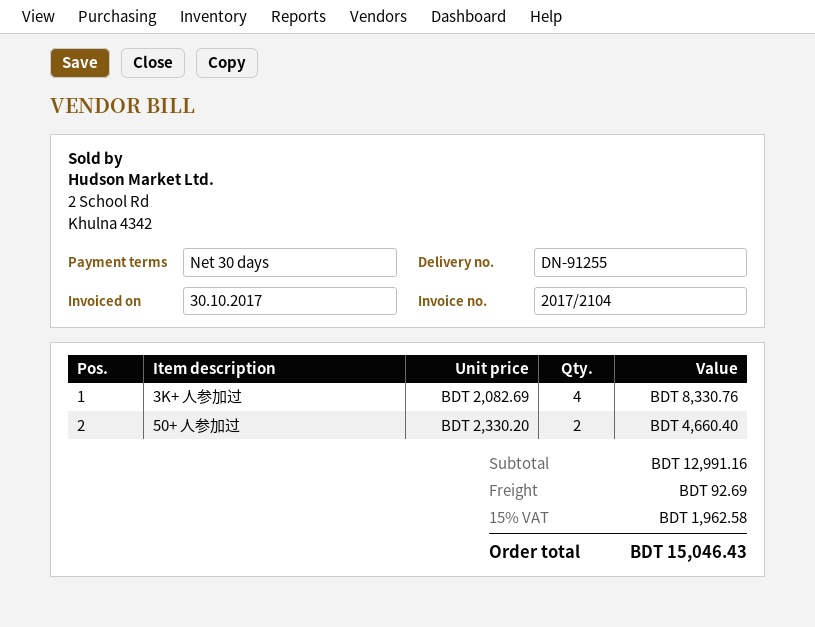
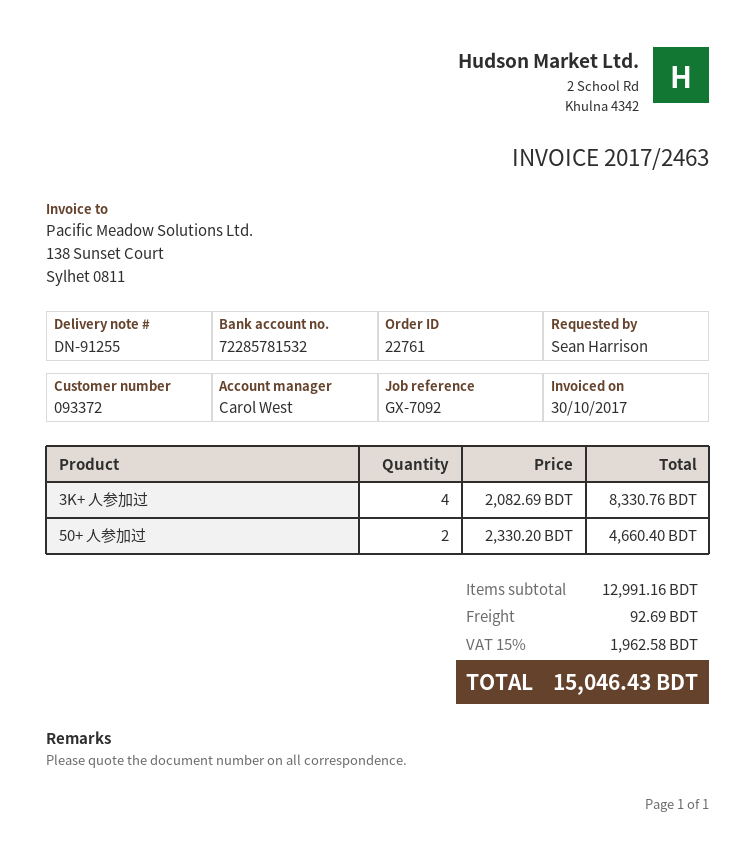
invoice number: 2017/2104 -> 2017/2463

